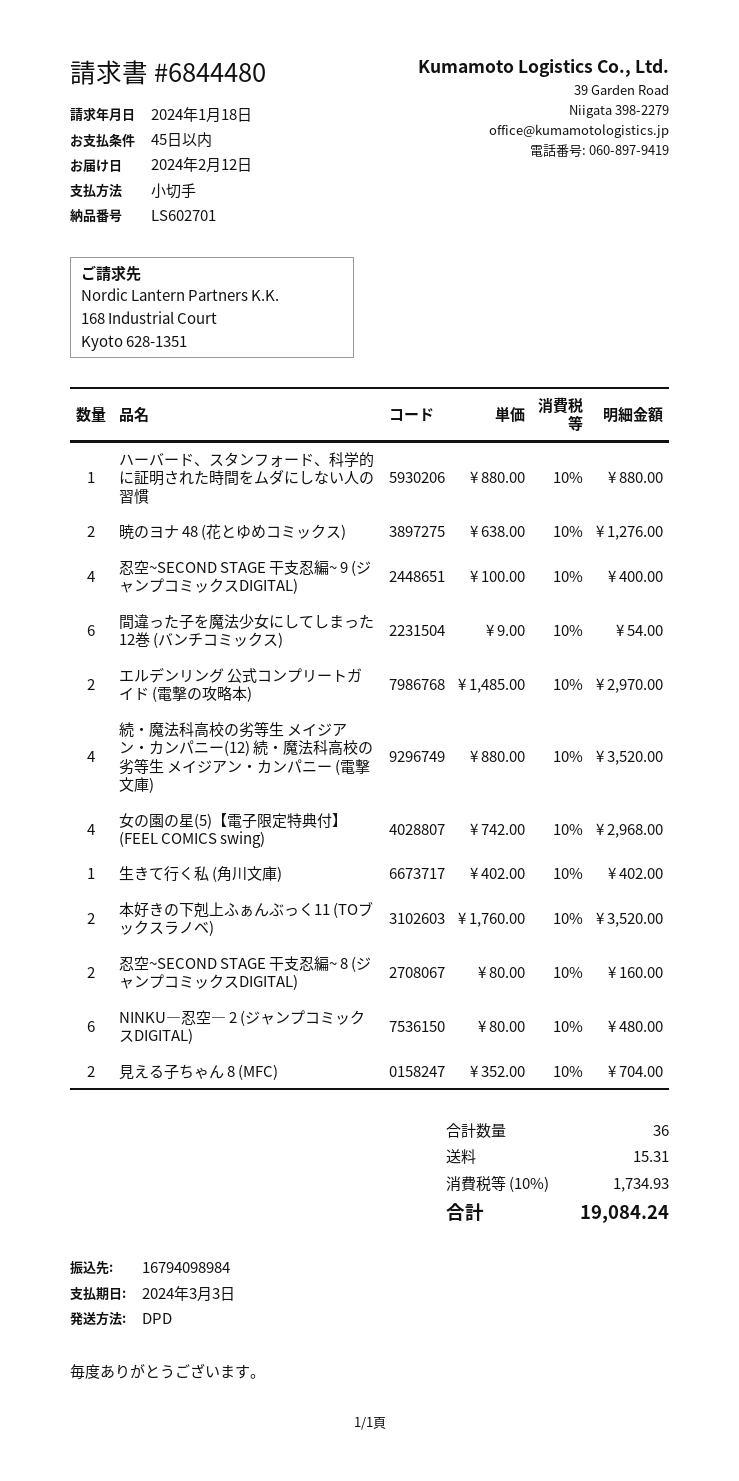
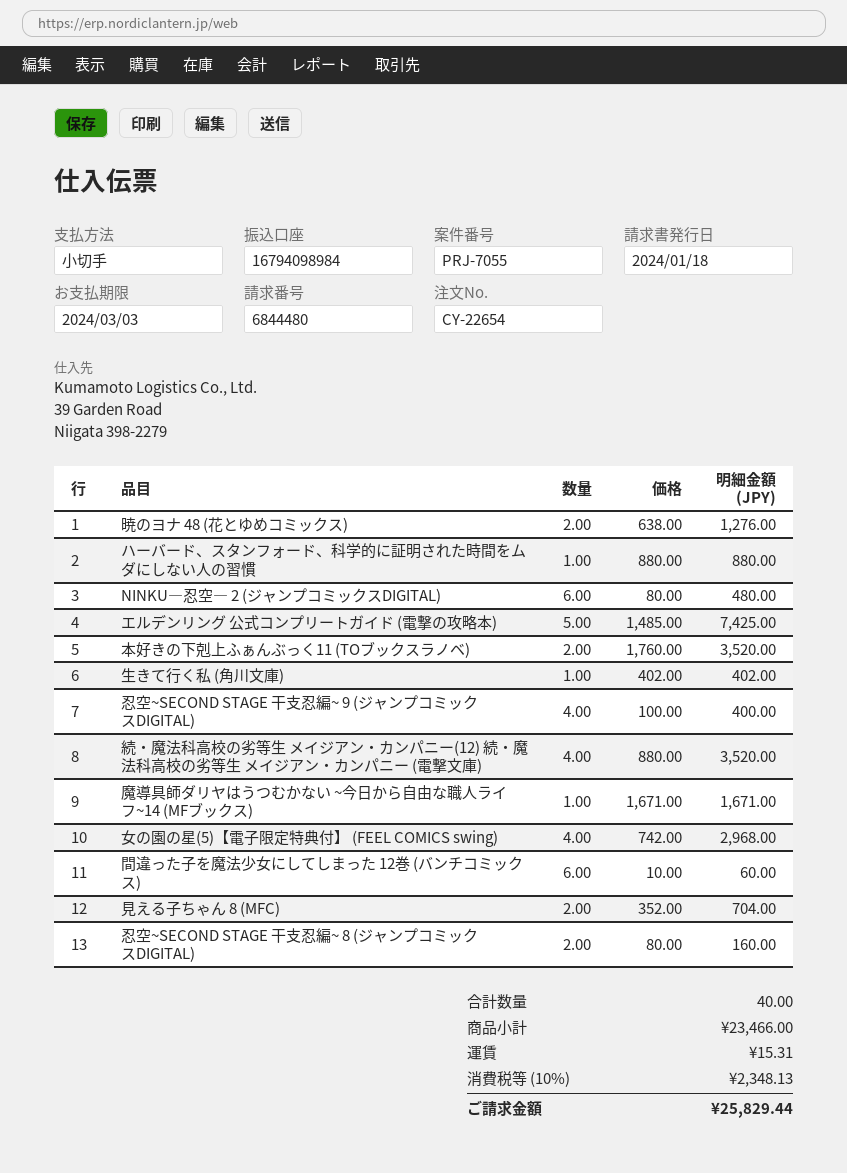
間違った子を魔法少女にしてしまった 12巻 (バンチコミックス): 6 x 9.00 = 54.00 -> 6 x 10.00 = 60.00
エルデンリング 公式コンプリートガイド (電撃の攻略本): 2 x 1485.00 = 2970.00 -> 5 x 1485.00 = 7425.00
魔導具師ダリヤはうつむかない ~今日から自由な職人ライフ~14 (MFブックス): none -> 1 x 1671.00 = 1671.00
total quantity: 36 -> 40
tax: 10% = 1734.93 -> 10% = 2348.13
total: 19084.24 -> 25829.44

